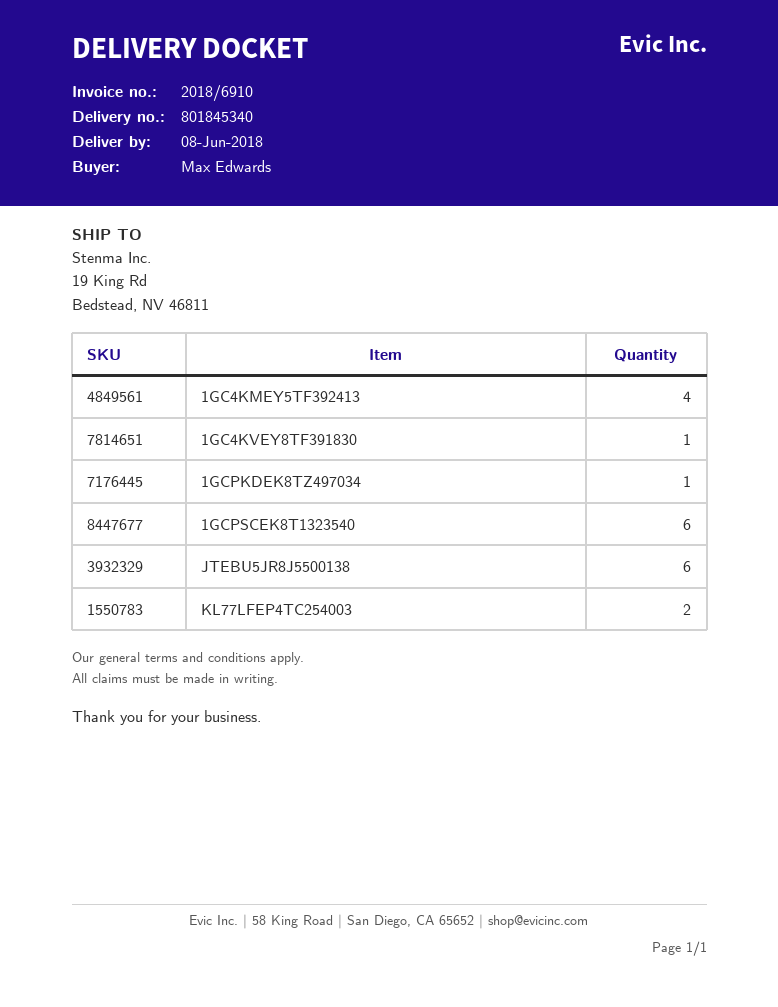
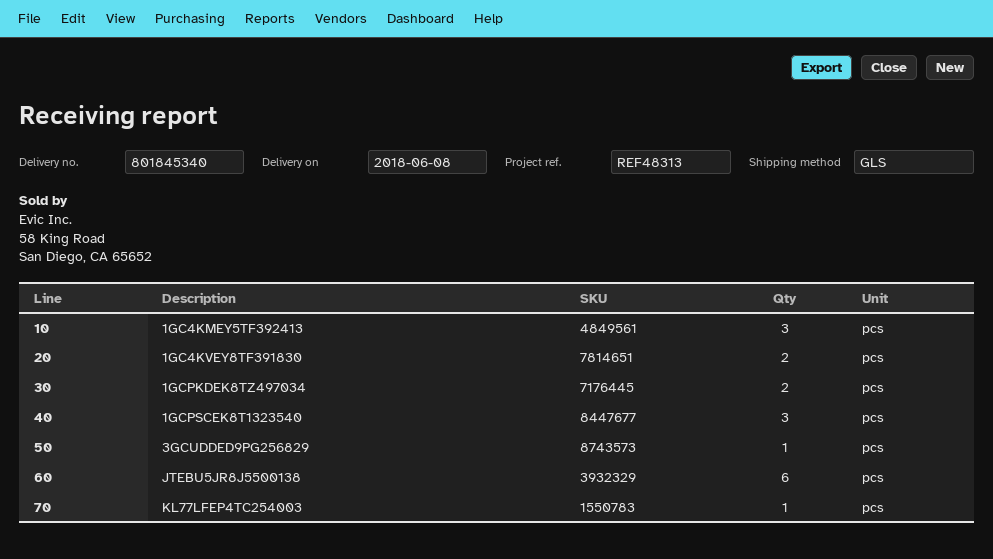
1GC4KMEY5TF392413: 4 -> 3
1GC4KVEY8TF391830: 1 -> 2
1GCPKDEK8TZ497034: 1 -> 2
1GCPSCEK8T1323540: 6 -> 3
KL77LFEP4TC254003: 2 -> 1
3GCUDDED9PG256829: none -> 1

